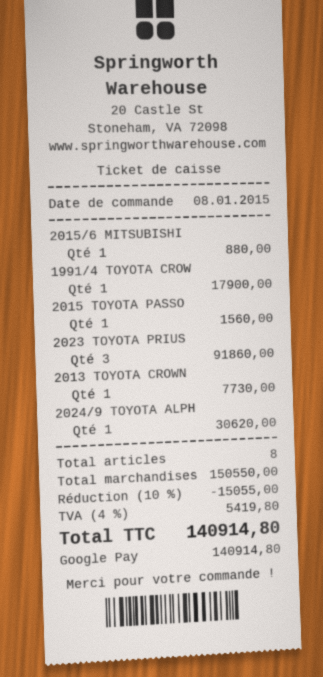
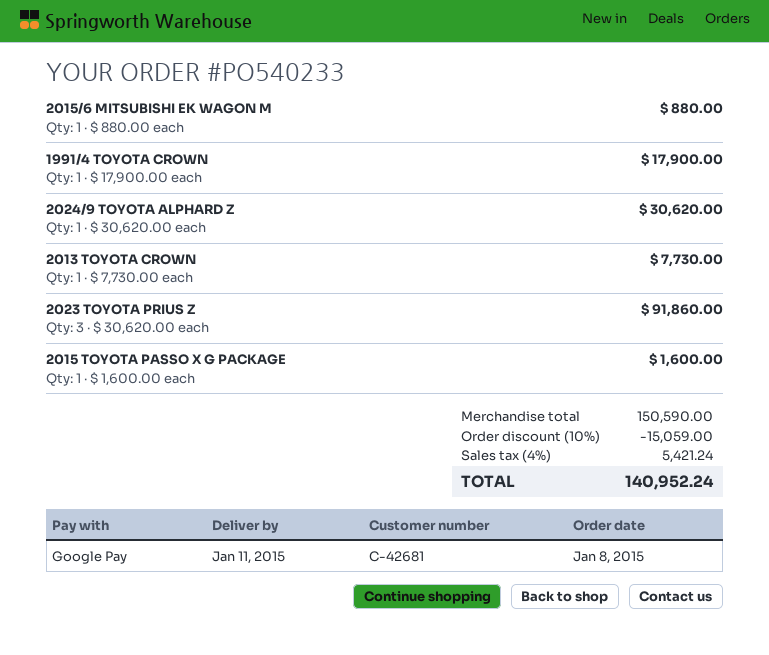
2015 TOYOTA PASSO: 1 for 1560.00 -> 1 for 1600.00
subtotal: 150550.00 -> 150590.00
discount: 10% = 15055.00 -> 10% = 15059.00
tax: 4% = 5419.80 -> 4% = 5421.24
total: 140914.80 -> 140952.24

